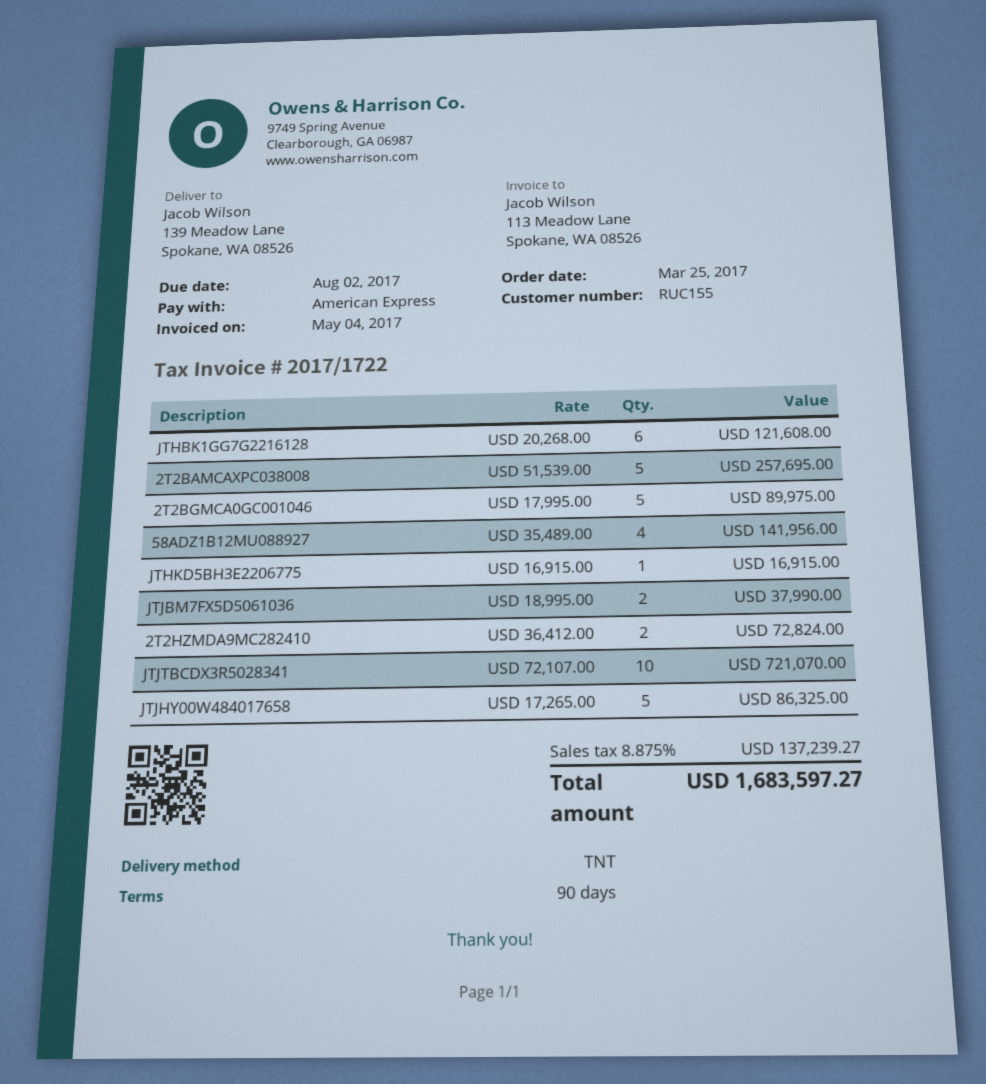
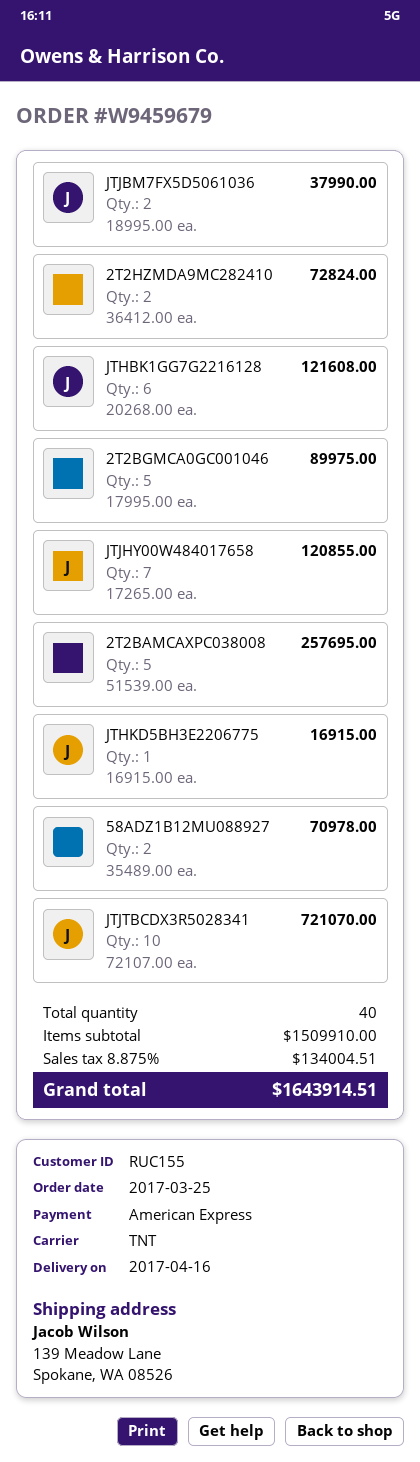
58ADZ1B12MU088927: 4 x 35489.00 = 141956.00 -> 2 x 35489.00 = 70978.00
JTJHY00W484017658: 5 x 17265.00 = 86325.00 -> 7 x 17265.00 = 120855.00
tax: 8.875% = 137239.27 -> 8.875% = 134004.51
total: 1683597.27 -> 1643914.51

